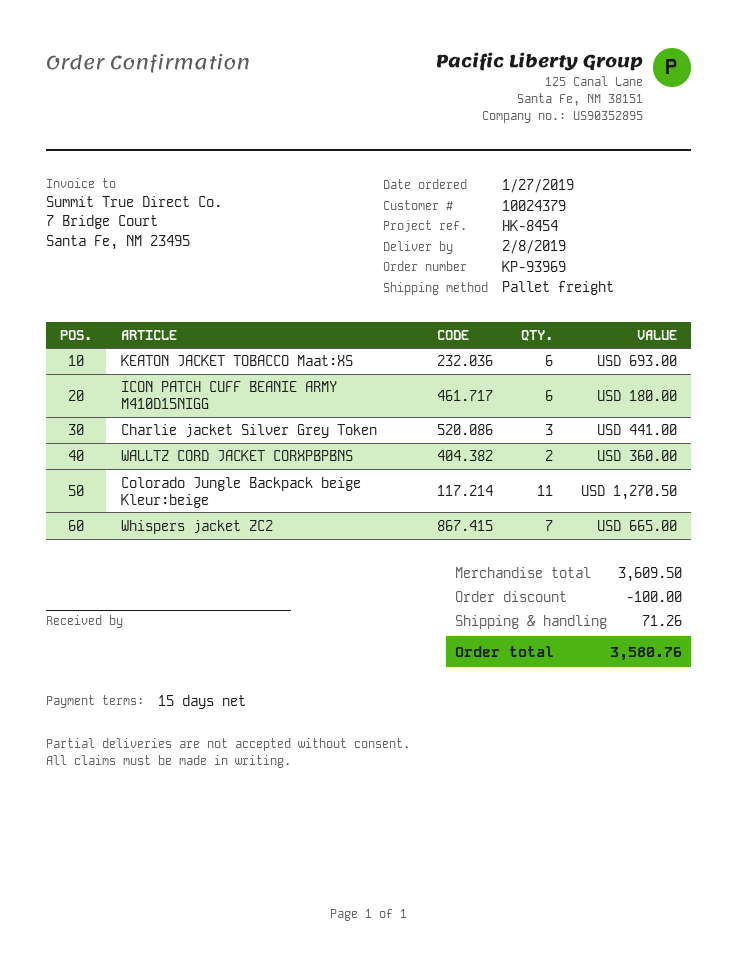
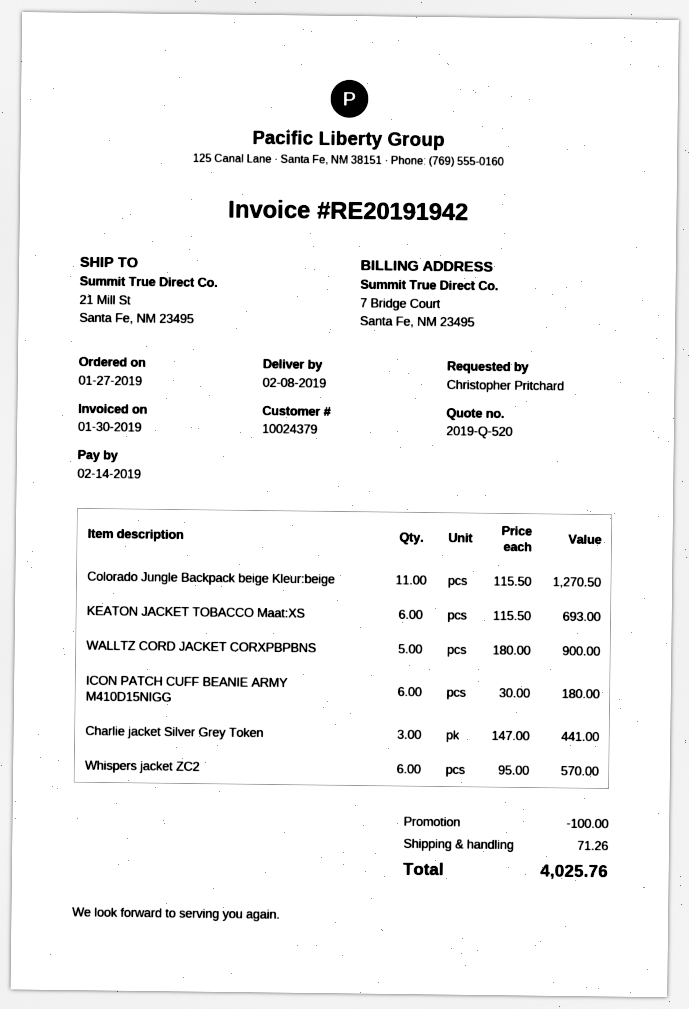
WALLTZ CORD JACKET CORXPBPBNS: 2 for 360.00 -> 5 for 900.00
Whispers jacket ZC2: 7 for 665.00 -> 6 for 570.00
total: 3580.76 -> 4025.76

